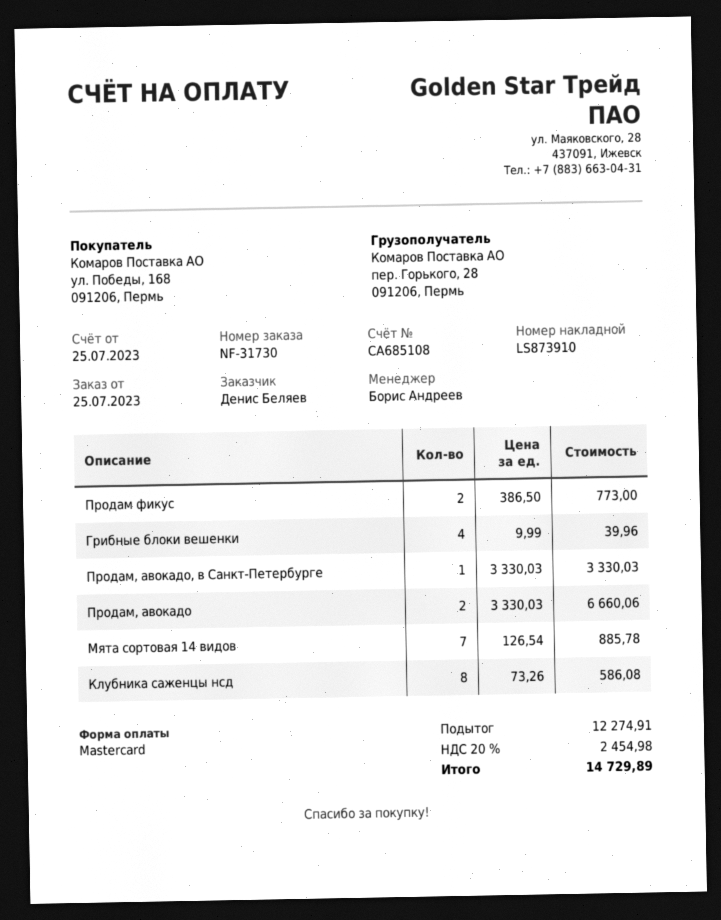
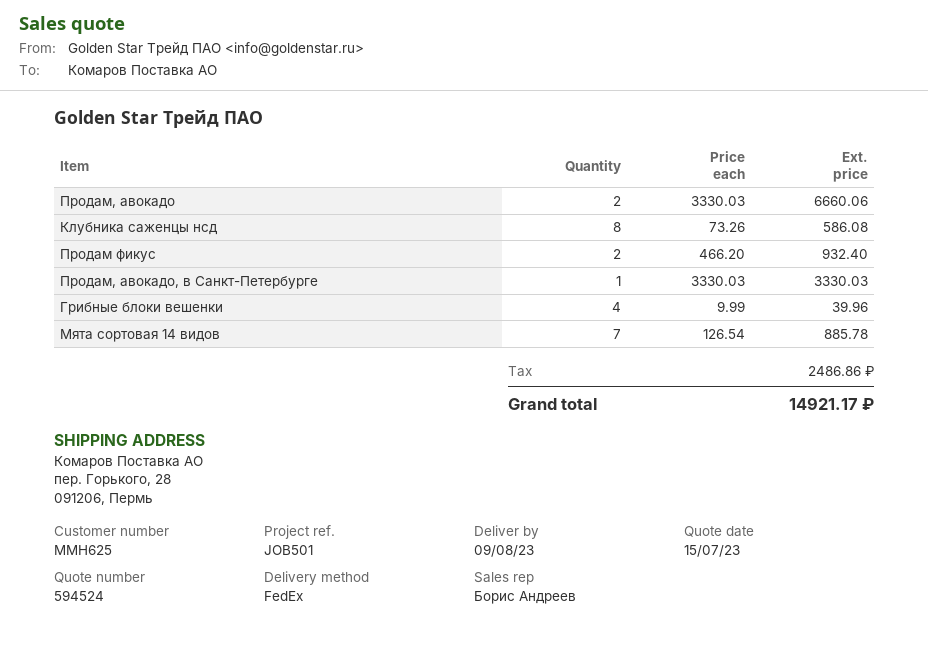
Продам фикус: 2 x 386.50 = 773.00 -> 2 x 466.20 = 932.40
tax: 2454.98 -> 2486.86
total: 14729.89 -> 14921.17

